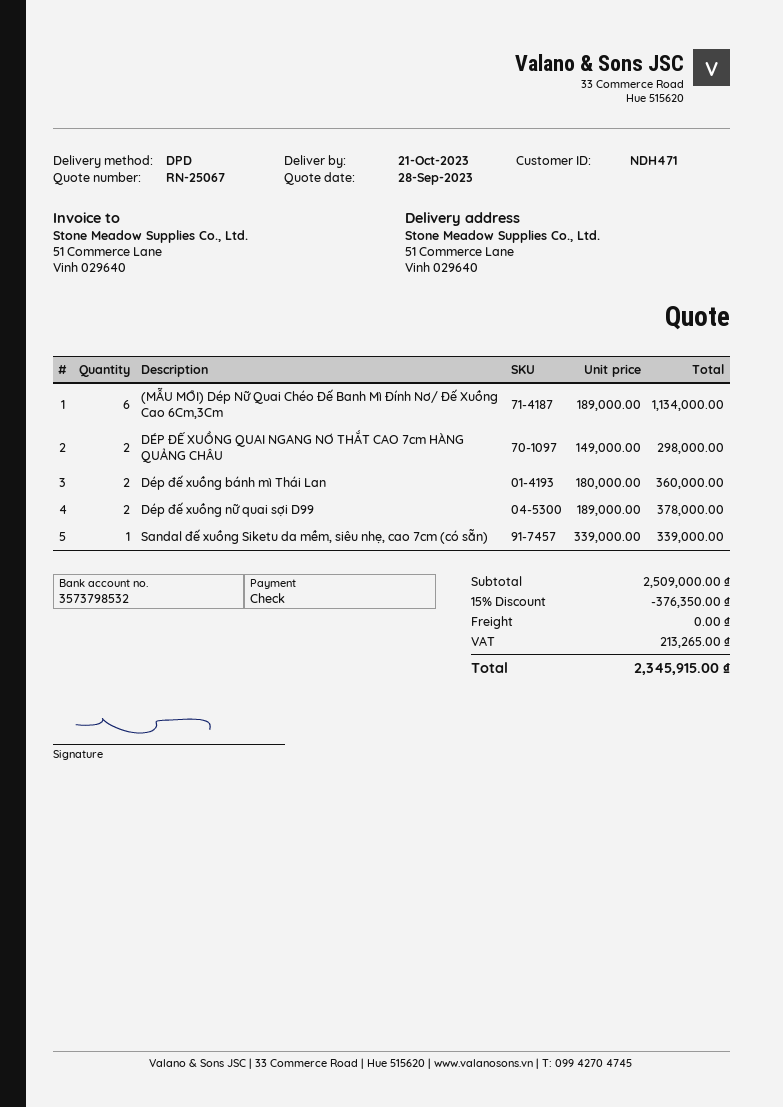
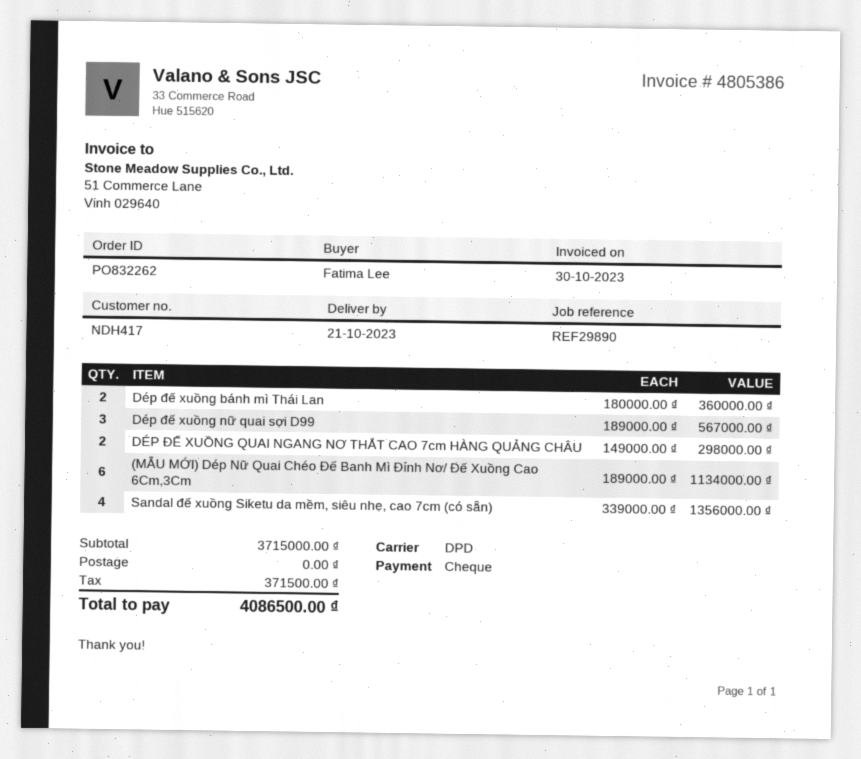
customer number: NDH471 -> NDH417
Dép đế xuồng nữ quai sợi D99: 2 x 189000.00 = 378000.00 -> 3 x 189000.00 = 567000.00
Sandal đế xuồng Siketu da mềm, siêu nhẹ, cao 7cm (có sẵn): 1 x 339000.00 = 339000.00 -> 4 x 339000.00 = 1356000.00
subtotal: 2509000.00 -> 3715000.00
discount: 15% = 376350.00 -> none
tax: 213265.00 -> 371500.00
total: 2345915.00 -> 4086500.00

